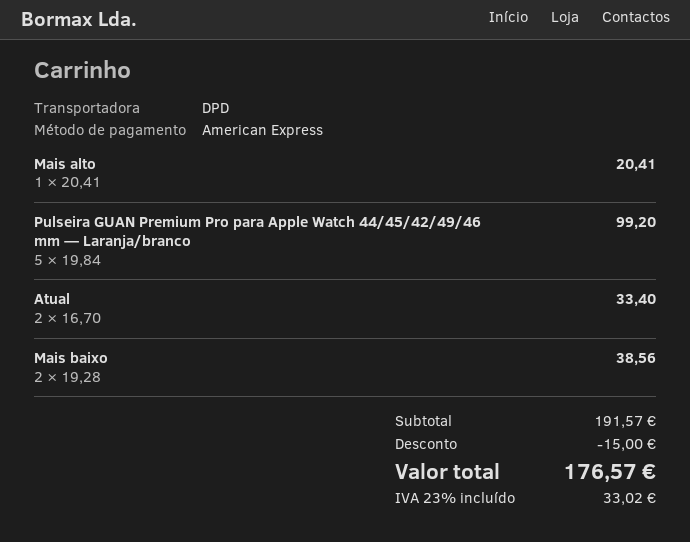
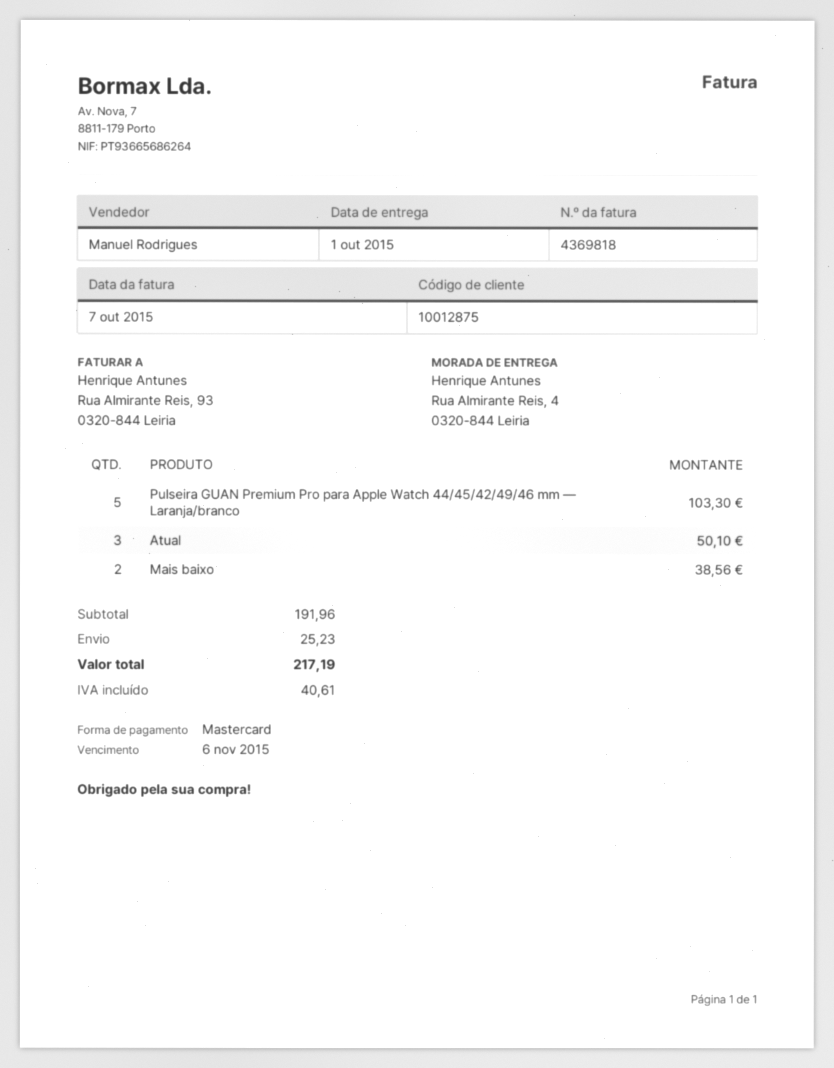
payment method: American Express -> Mastercard
Mais alto: 1 for 20.41 -> none
Pulseira GUAN Premium Pro para Apple Watch 44/45/42/49/46 mm — Laranja/branco: 5 for 99.20 -> 5 for 103.30
Atual: 2 for 33.40 -> 3 for 50.10
subtotal: 191.57 -> 191.96
discount: 15.00 -> none
shipping: none -> 25.23
tax: 33.02 -> 40.61
total: 176.57 -> 217.19

